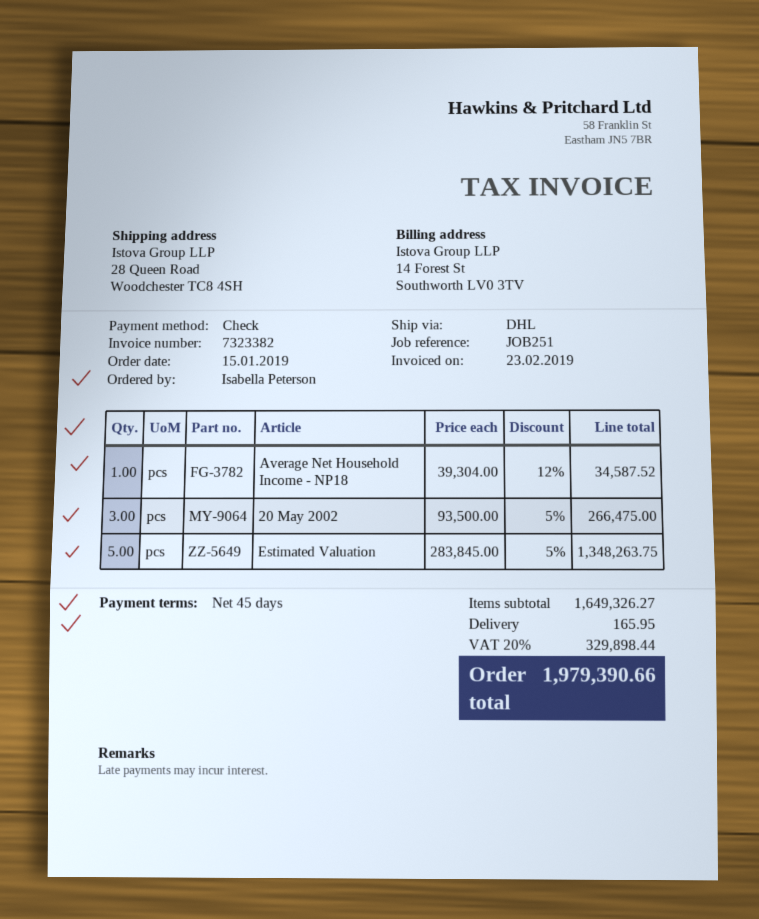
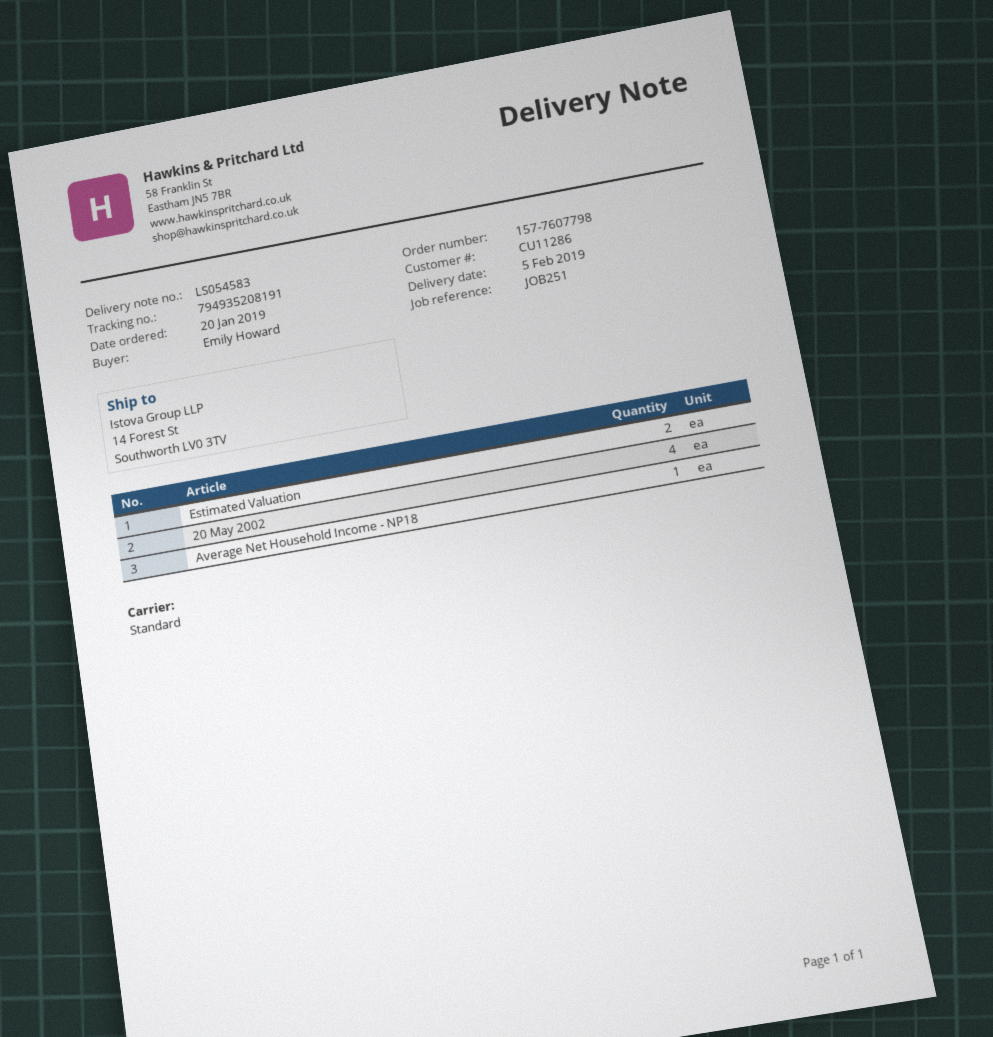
order date: 2019-01-15 -> 2019-01-20
ordered by: Isabella Peterson -> Emily Howard
shipping method: DHL -> standard
ship to: 28 Queen Road, Woodchester TC8 4SH -> 14 Forest St, Southworth LV0 3TV
20 May 2002: 3 -> 4
Estimated Valuation: 5 -> 2

